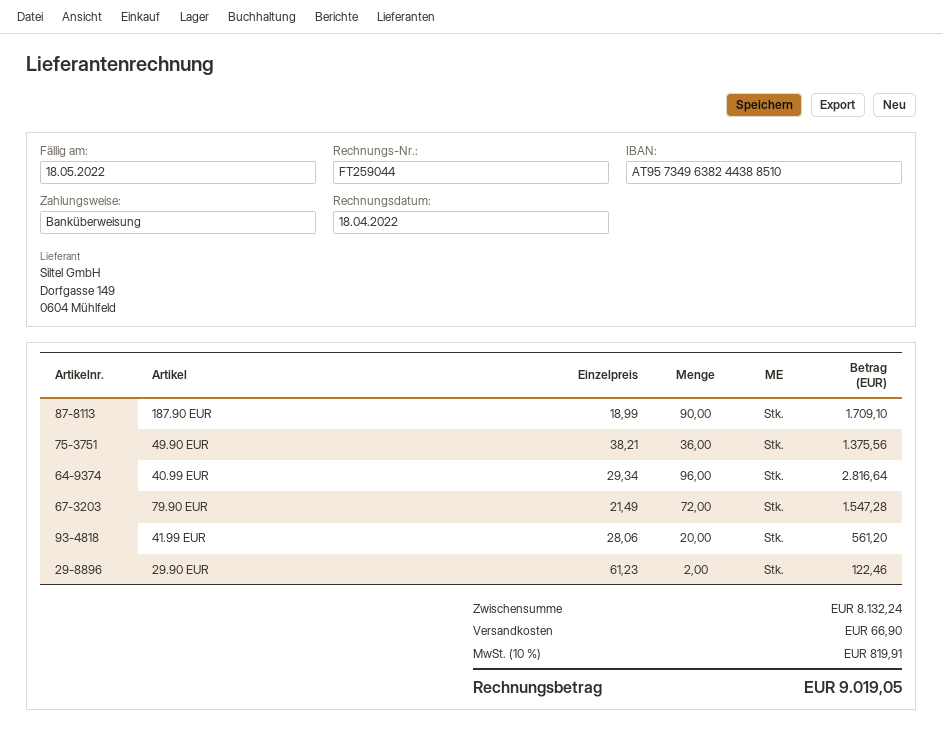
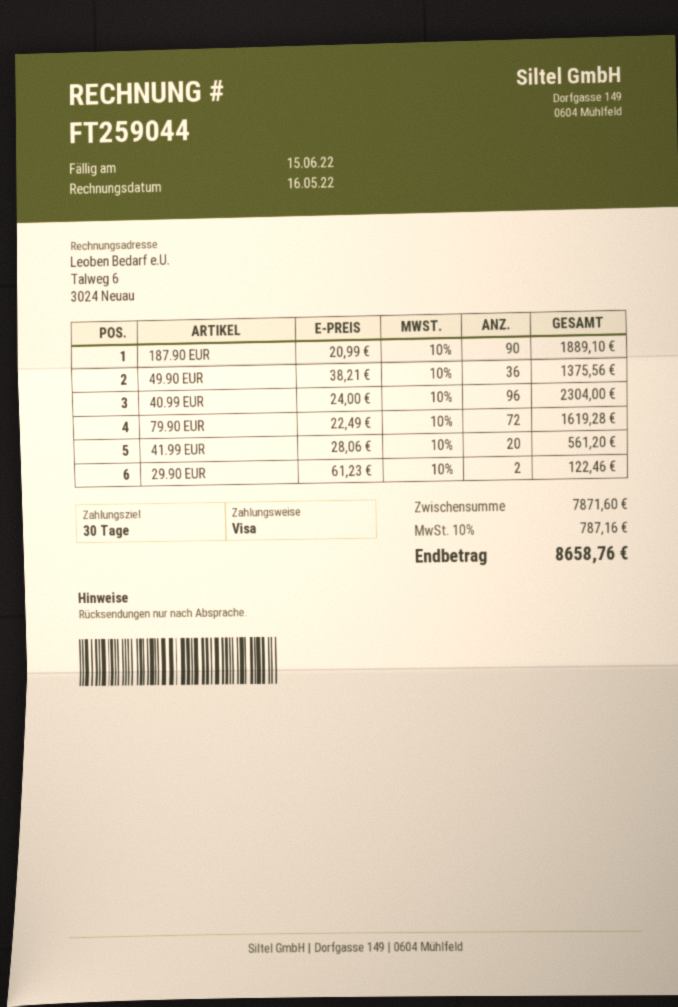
invoice date: 2022-04-18 -> 2022-05-16
due date: 2022-05-18 -> 2022-06-15
payment method: bank transfer -> Visa
187.90 EUR: 90 x 18.99 = 1709.10 -> 90 x 20.99 = 1889.10
40.99 EUR: 96 x 29.34 = 2816.64 -> 96 x 24.00 = 2304.00
79.90 EUR: 72 x 21.49 = 1547.28 -> 72 x 22.49 = 1619.28
subtotal: 8132.24 -> 7871.60
shipping: 66.90 -> none
tax: 10% = 819.91 -> 10% = 787.16
total: 9019.05 -> 8658.76

